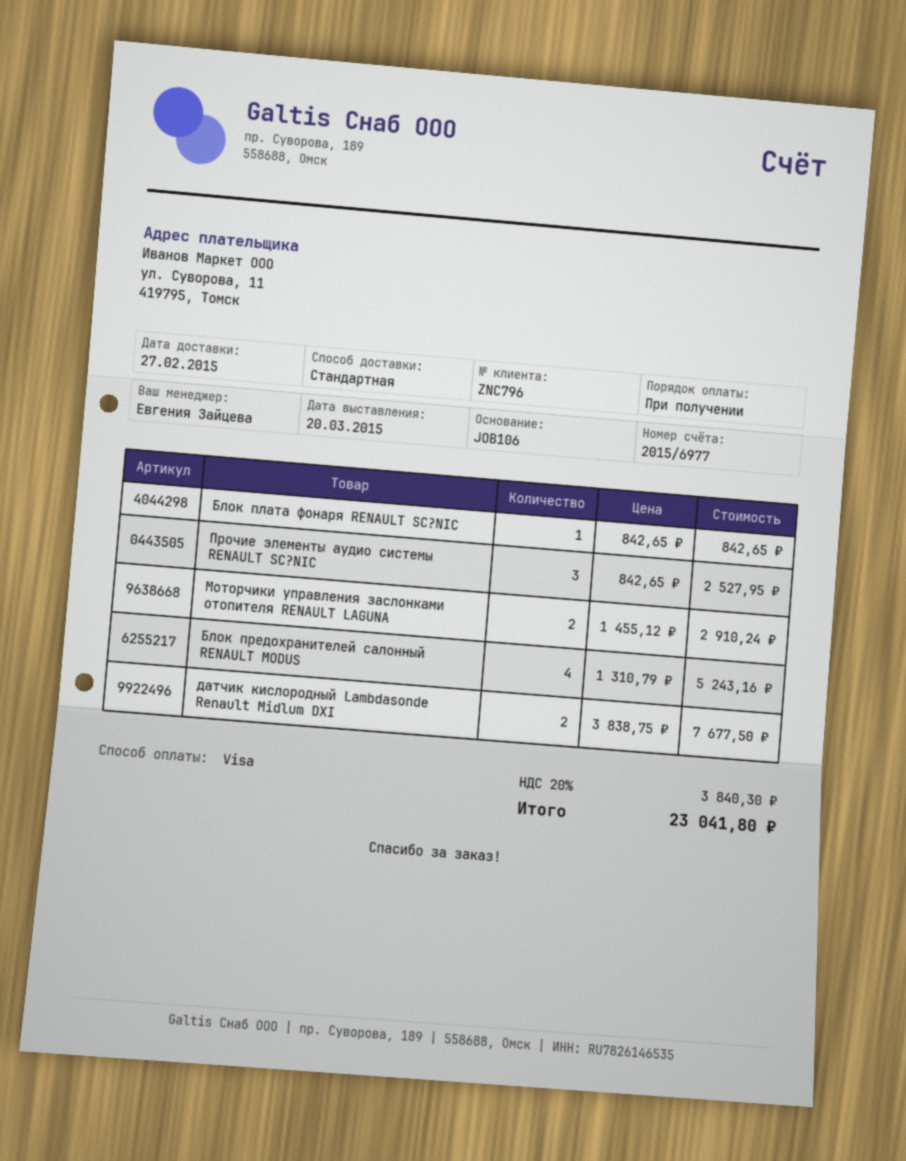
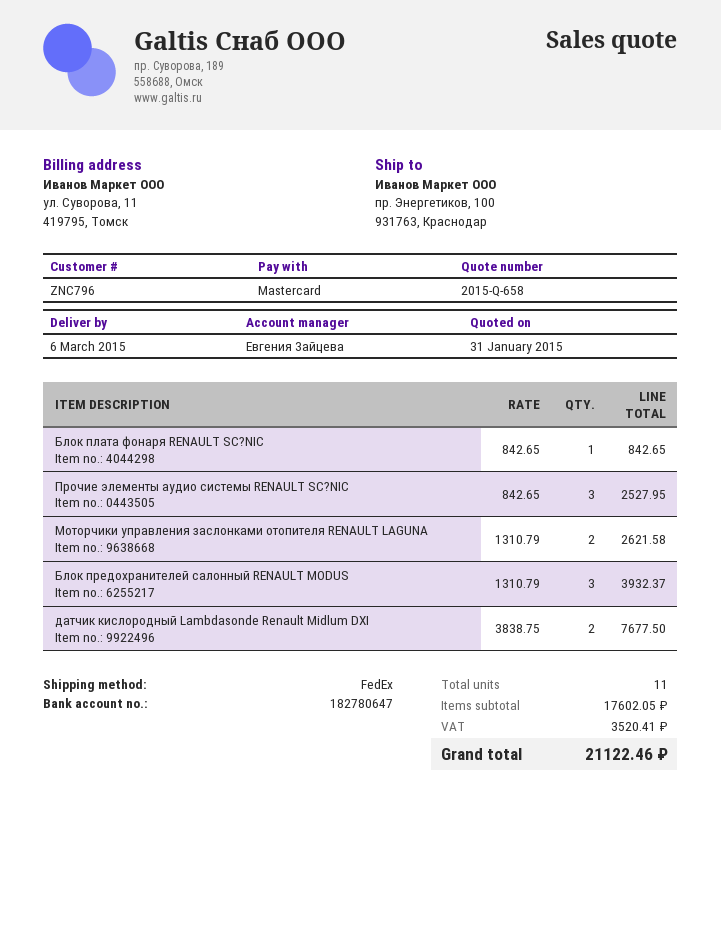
delivery date: 2015-02-27 -> 2015-03-06
payment method: Visa -> Mastercard
shipping method: standard -> FedEx
Моторчики управления заслонками отопителя RENAULT LAGUNA: 2 x 1455.12 = 2910.24 -> 2 x 1310.79 = 2621.58
Блок предохранителей салонный RENAULT MODUS: 4 x 1310.79 = 5243.16 -> 3 x 1310.79 = 3932.37
tax: 3840.30 -> 3520.41
total: 23041.80 -> 21122.46

